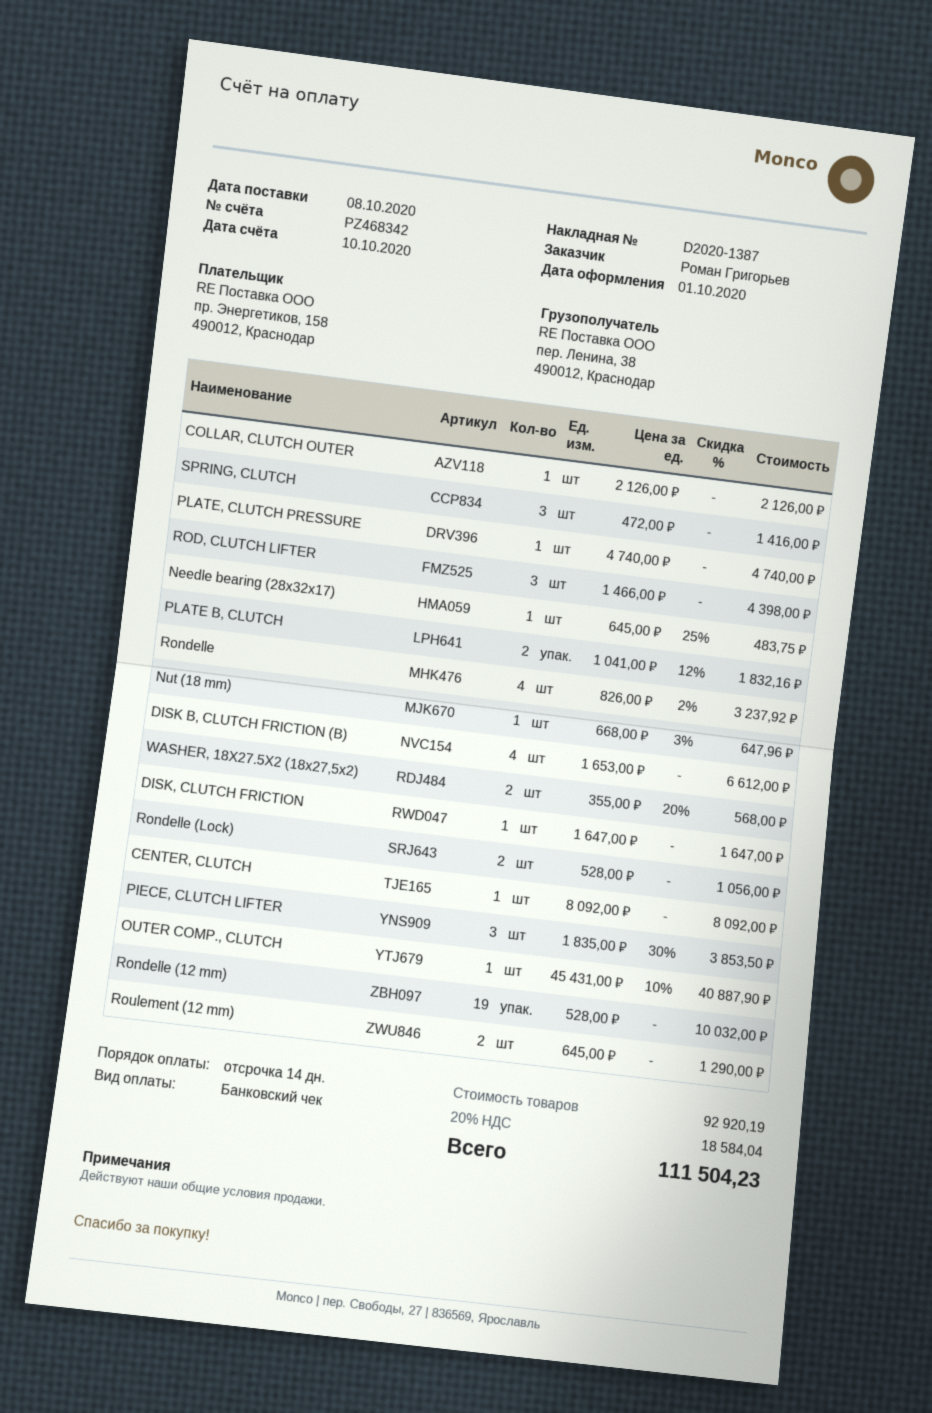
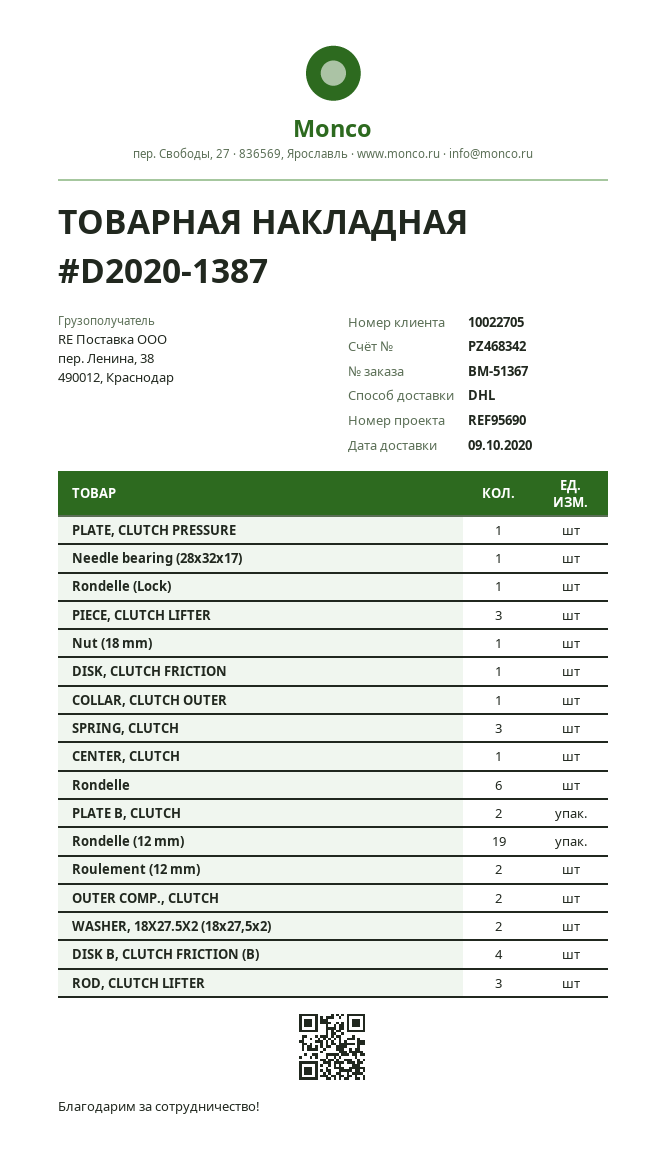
delivery date: 2020-10-08 -> 2020-10-09
Rondelle: 4 -> 6
Rondelle (Lock): 2 -> 1
OUTER COMP., CLUTCH: 1 -> 2

